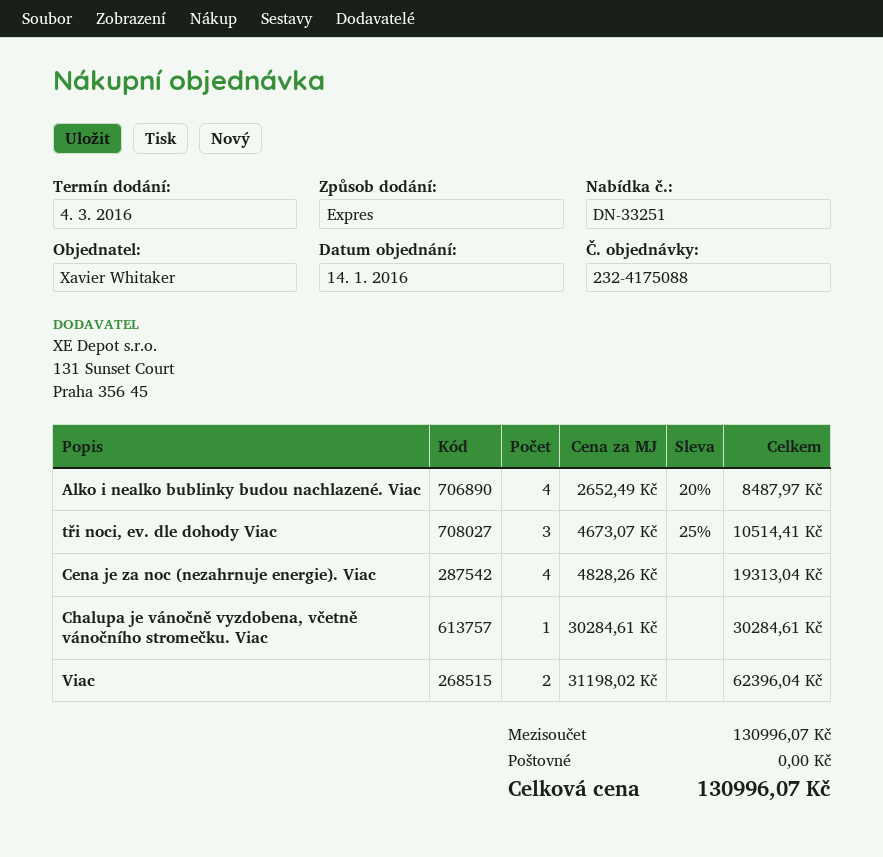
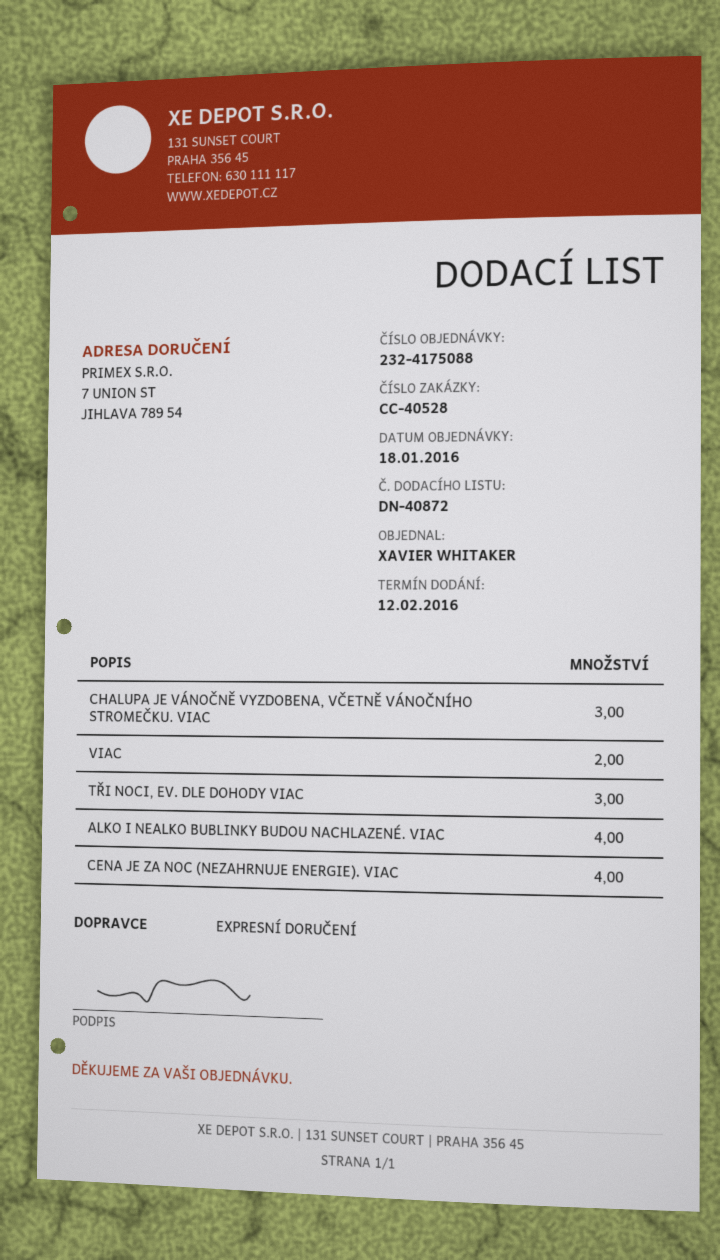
order date: 2016-01-14 -> 2016-01-18
delivery date: 2016-03-04 -> 2016-02-12
Chalupa je vánočně vyzdobena, včetně vánočního stromečku. Viac: 1 -> 3

